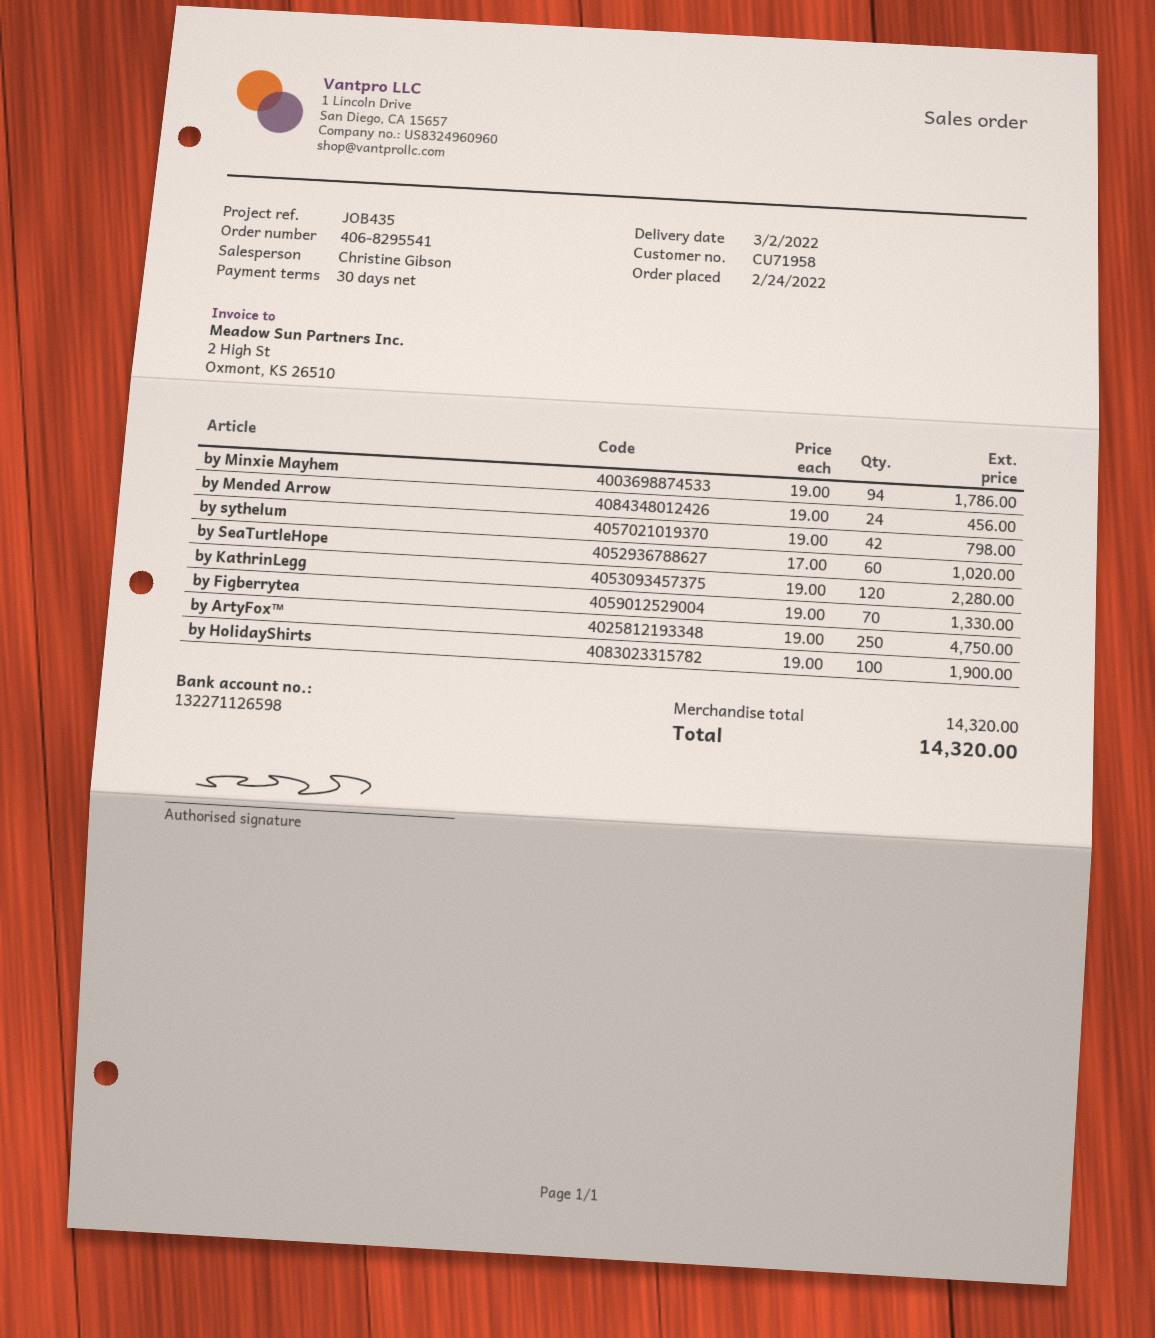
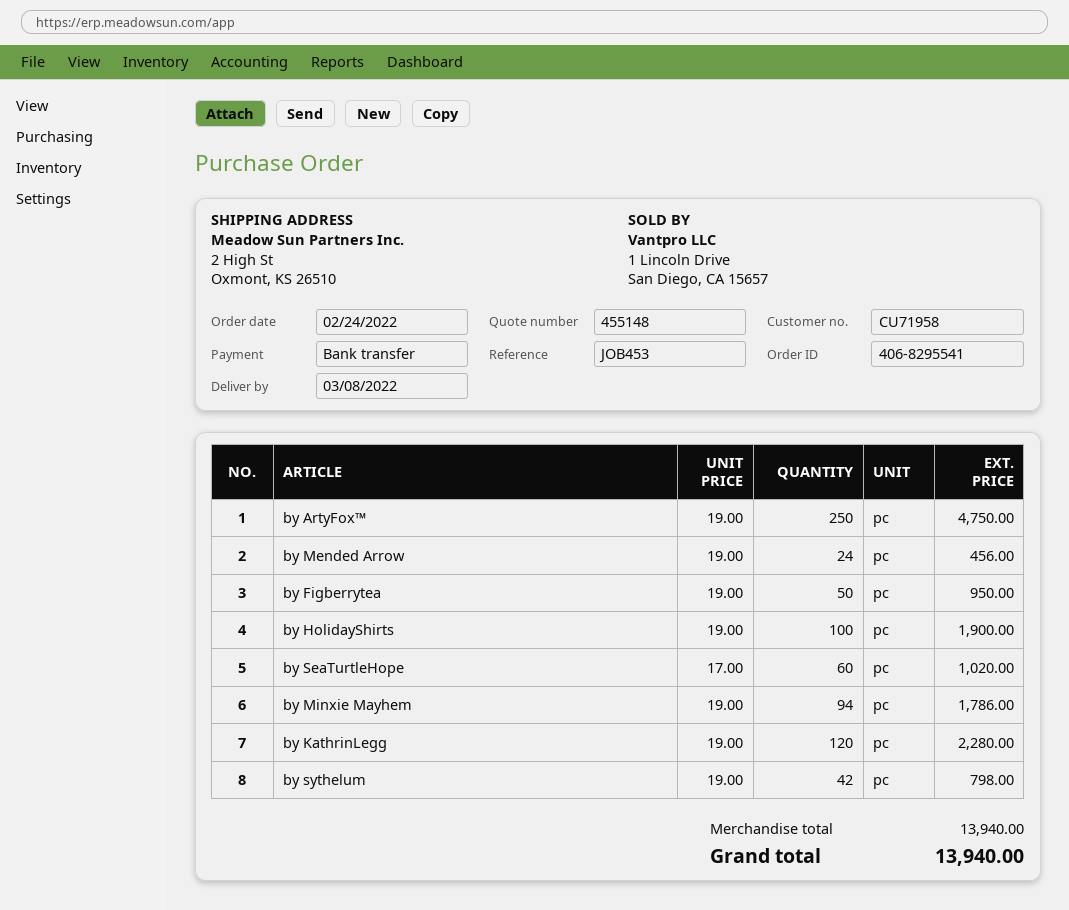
delivery date: 2022-03-02 -> 2022-03-08
reference: JOB435 -> JOB453
by Figberrytea: 70 x 19.00 = 1330.00 -> 50 x 19.00 = 950.00
subtotal: 14320.00 -> 13940.00
total: 14320.00 -> 13940.00

